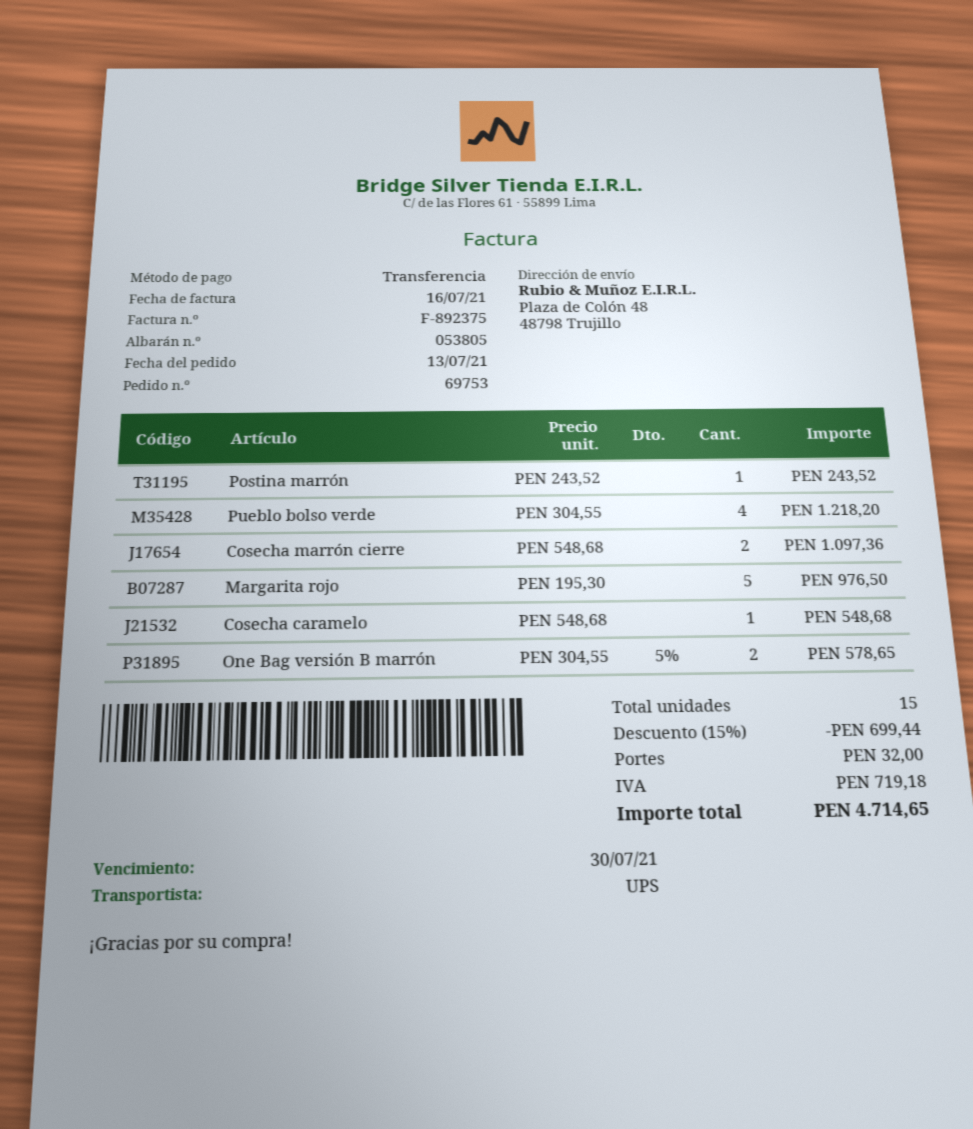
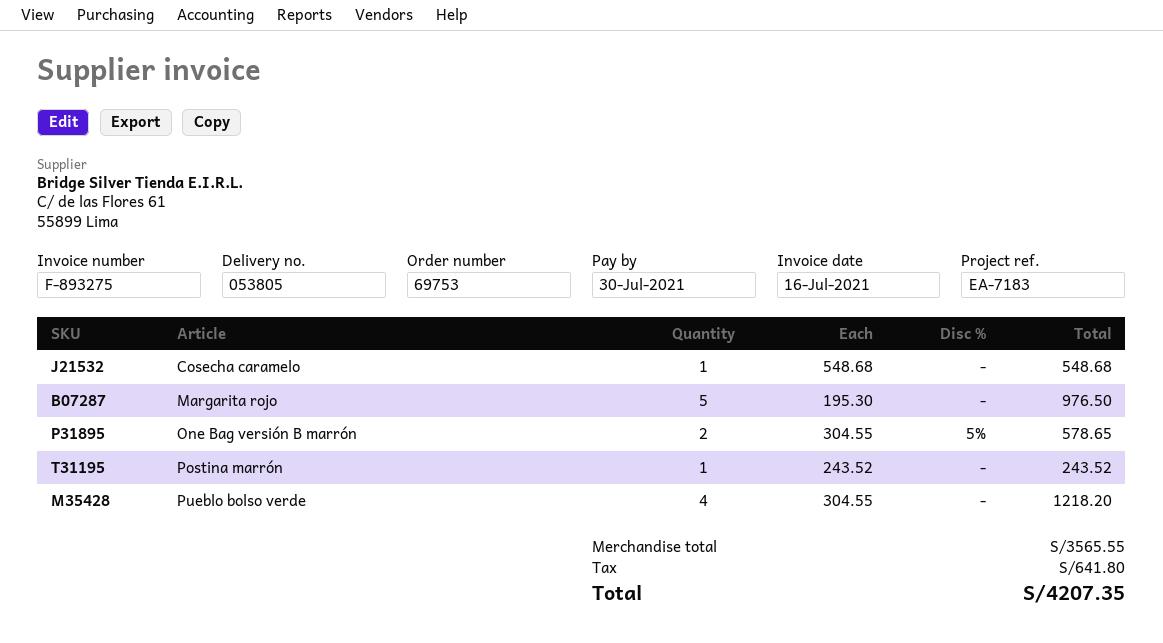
invoice number: F-892375 -> F-893275
Cosecha marrón cierre: 2 x 548.68 = 1097.36 -> none
discount: 15% = 699.44 -> none
shipping: 32.00 -> none
tax: 719.18 -> 641.80
total: 4714.65 -> 4207.35

